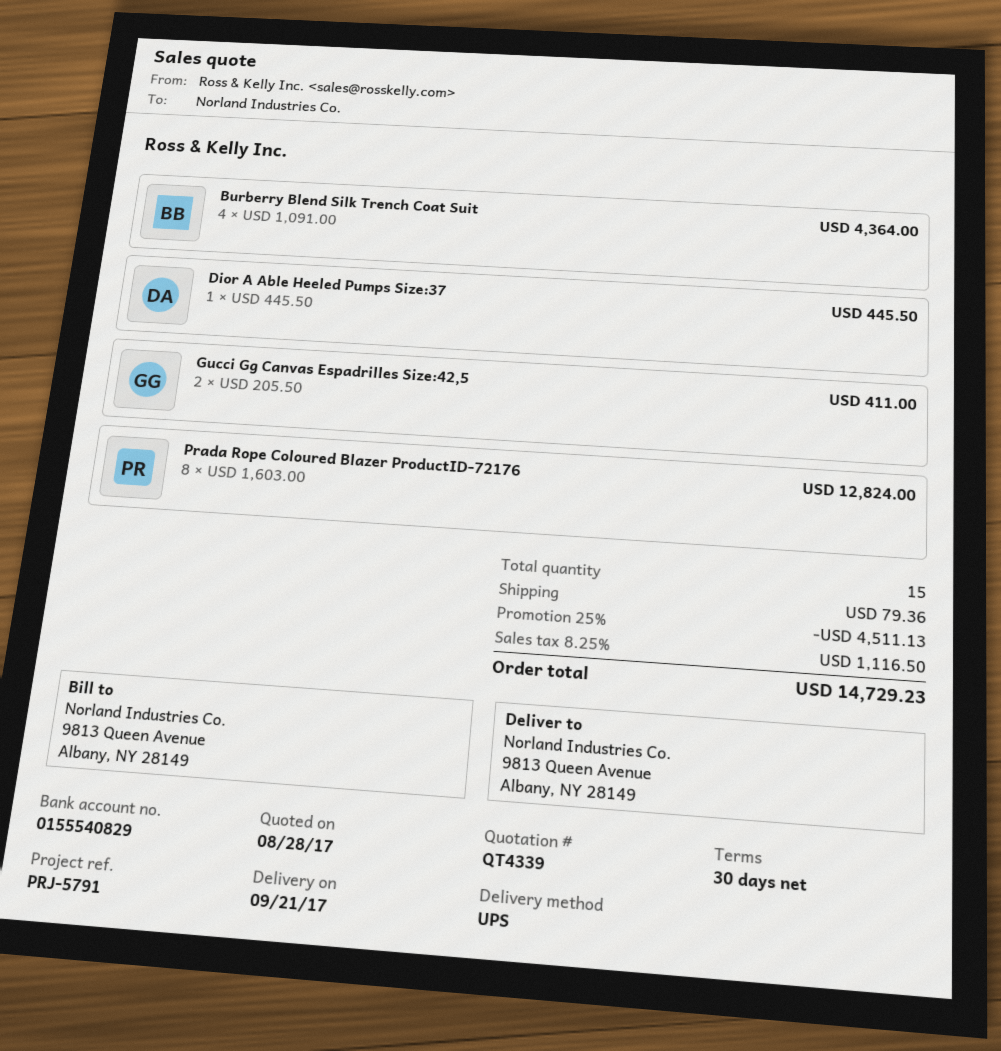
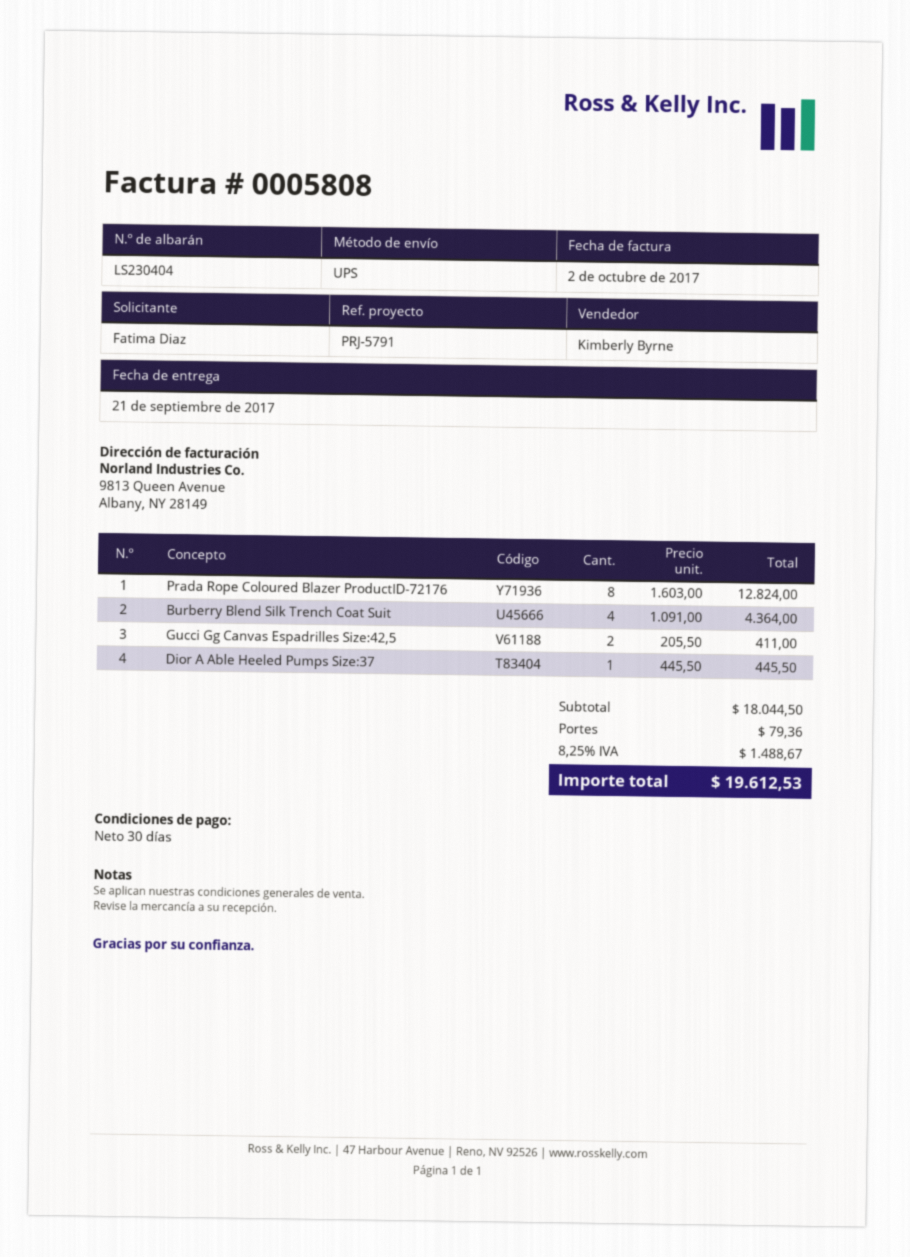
discount: 25% = 4511.13 -> none
tax: 8.25% = 1116.50 -> 8.25% = 1488.67
total: 14729.23 -> 19612.53

